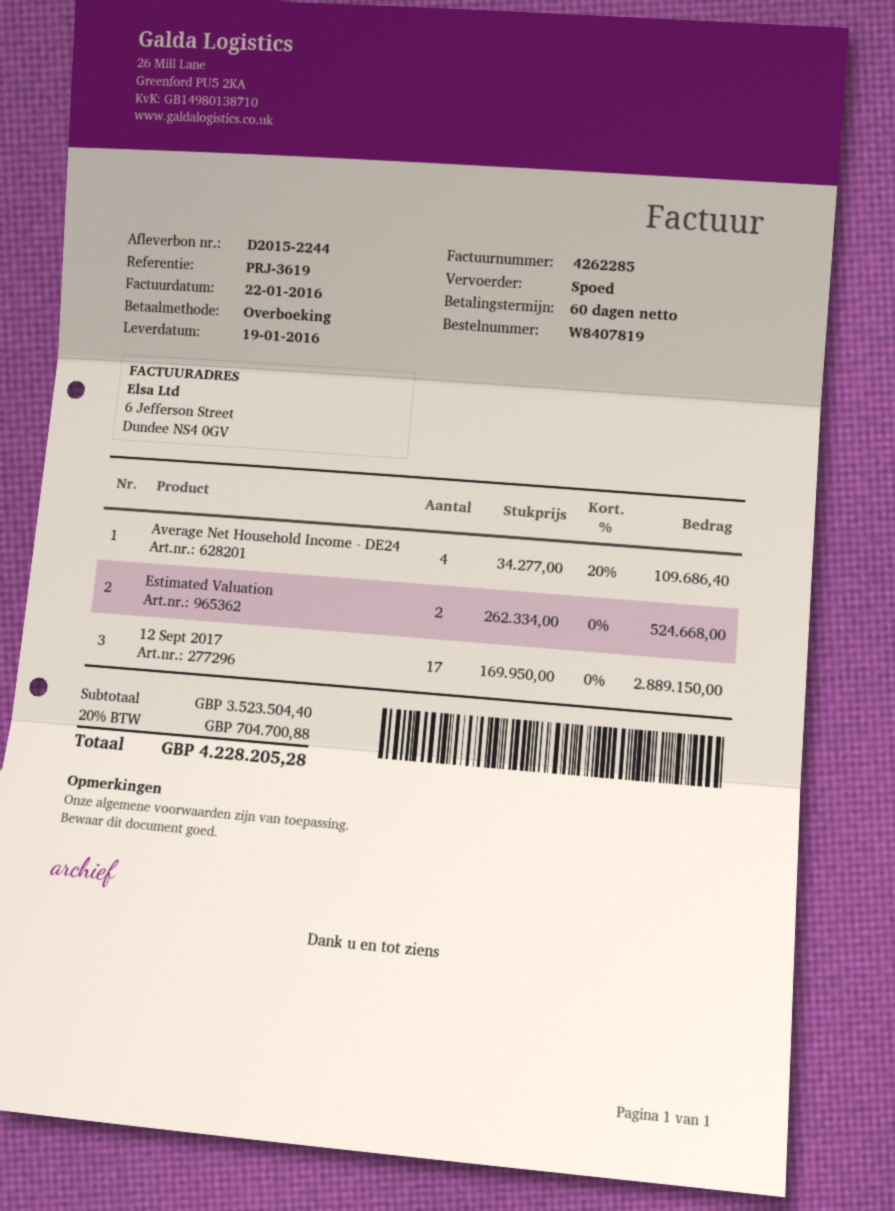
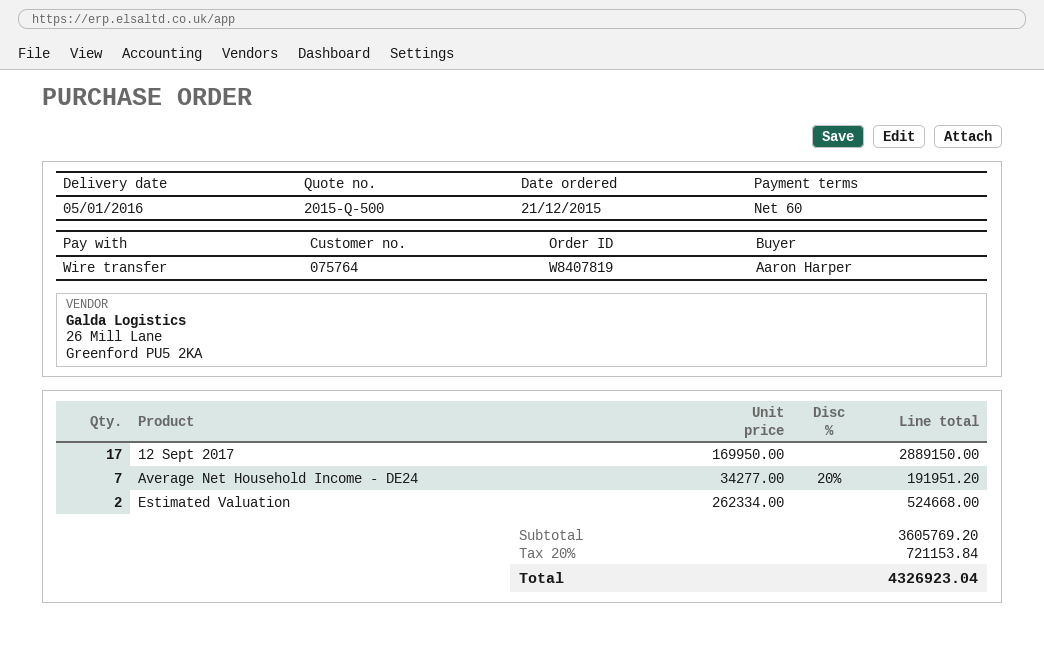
delivery date: 2016-01-19 -> 2016-01-05
Average Net Household Income - DE24: 4 x 34277.00 - 20% = 109686.40 -> 7 x 34277.00 - 20% = 191951.20
subtotal: 3523504.40 -> 3605769.20
tax: 20% = 704700.88 -> 20% = 721153.84
total: 4228205.28 -> 4326923.04

